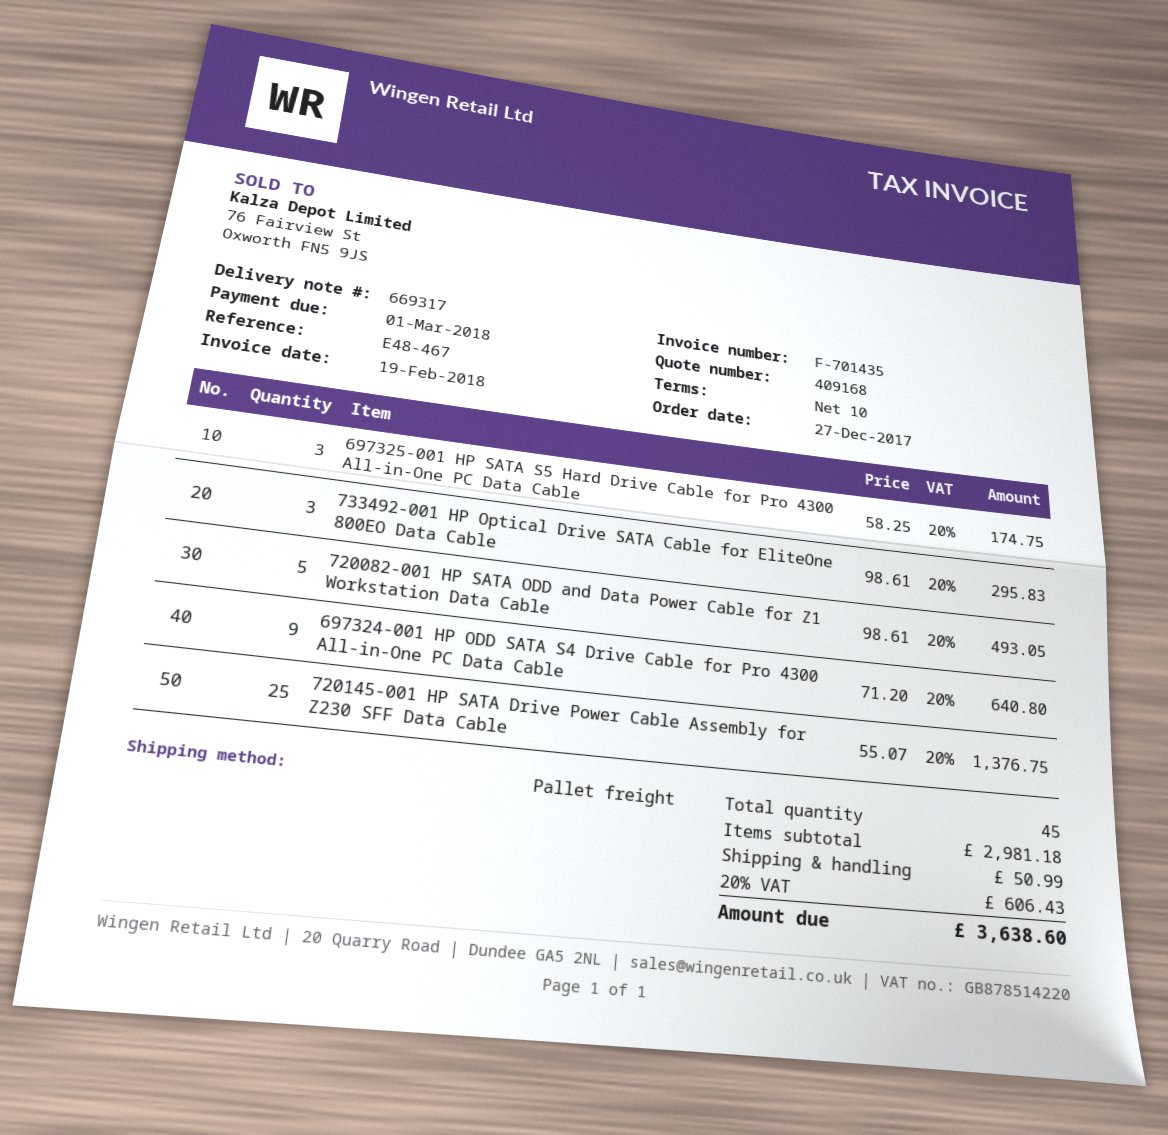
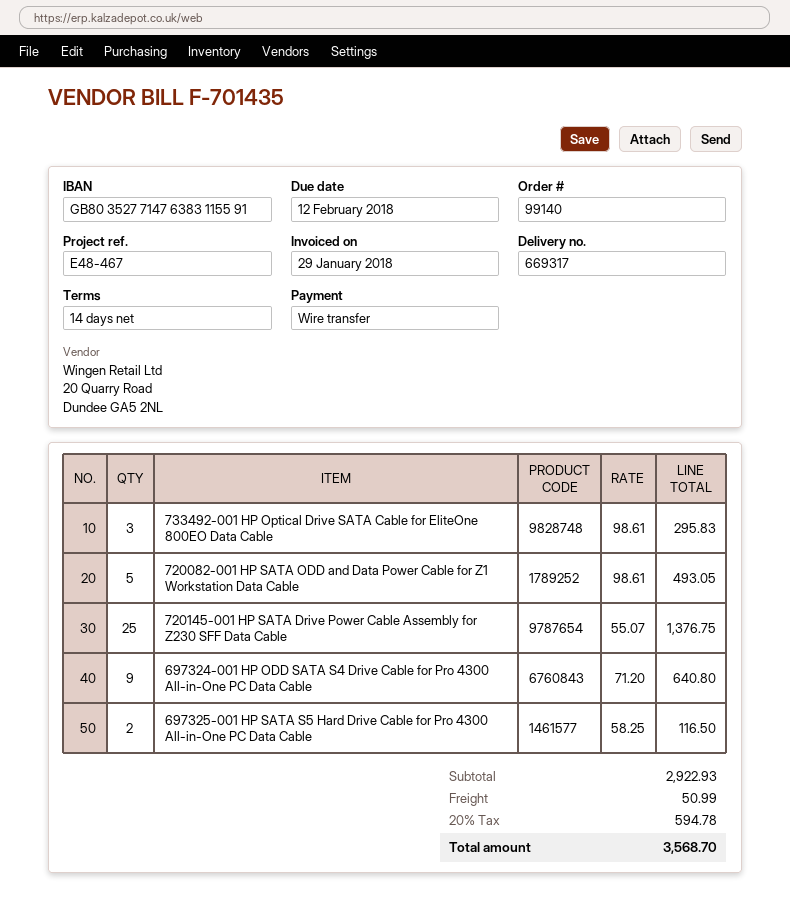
invoice date: 2018-02-19 -> 2018-01-29
payment terms: 10 days -> 14 days
due date: 2018-03-01 -> 2018-02-12
697325-001 HP SATA S5 Hard Drive Cable for Pro 4300 All-in-One PC Data Cable: 3 x 58.25 = 174.75 -> 2 x 58.25 = 116.50
subtotal: 2981.18 -> 2922.93
tax: 20% = 606.43 -> 20% = 594.78
total: 3638.60 -> 3568.70

